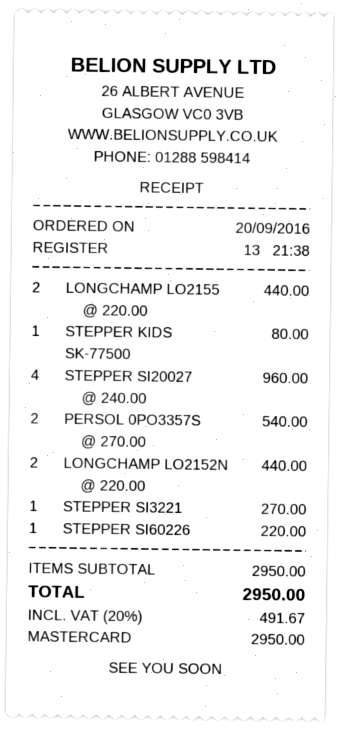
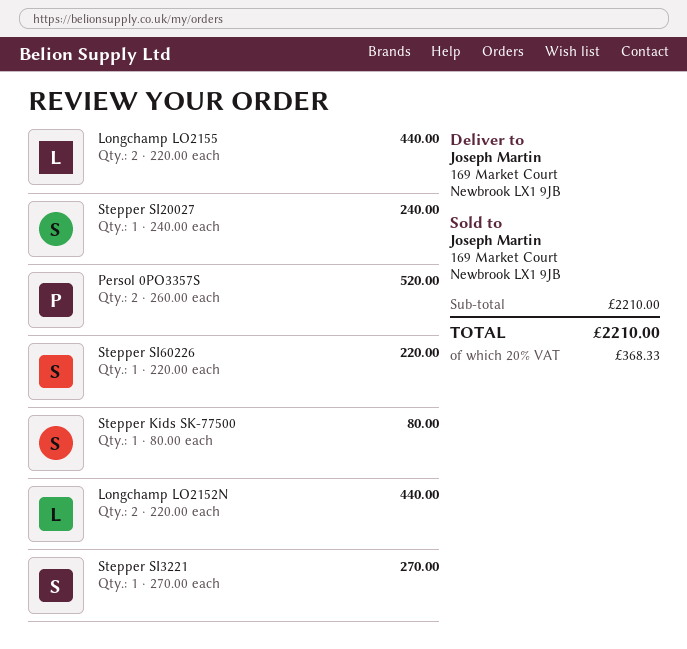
STEPPER SI20027: 4 x 240.00 = 960.00 -> 1 x 240.00 = 240.00
PERSOL 0PO3357S: 2 x 270.00 = 540.00 -> 2 x 260.00 = 520.00
subtotal: 2950.00 -> 2210.00
tax: 20% = 491.67 -> 20% = 368.33
total: 2950.00 -> 2210.00

